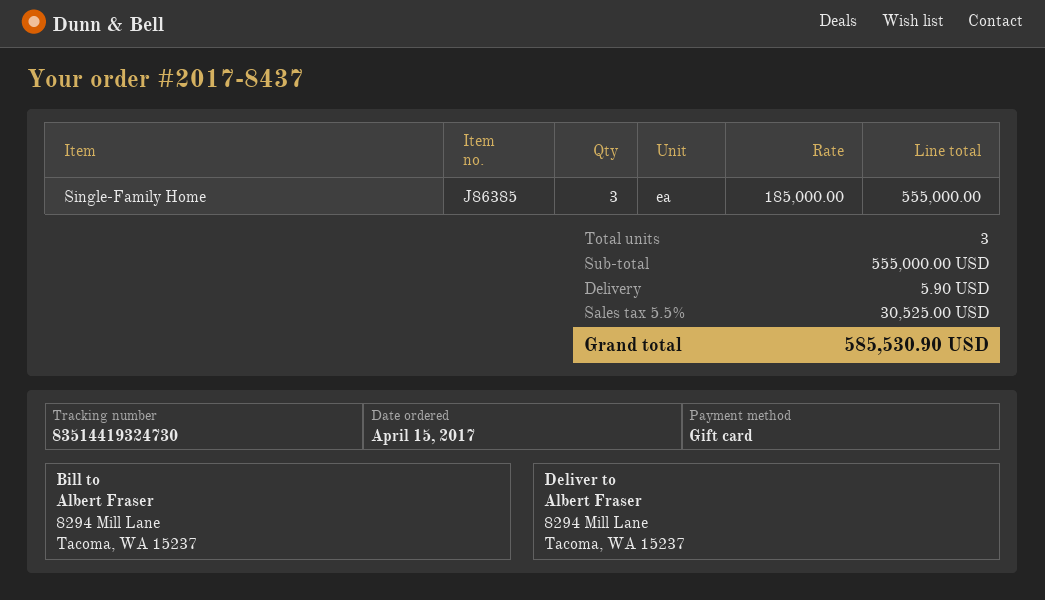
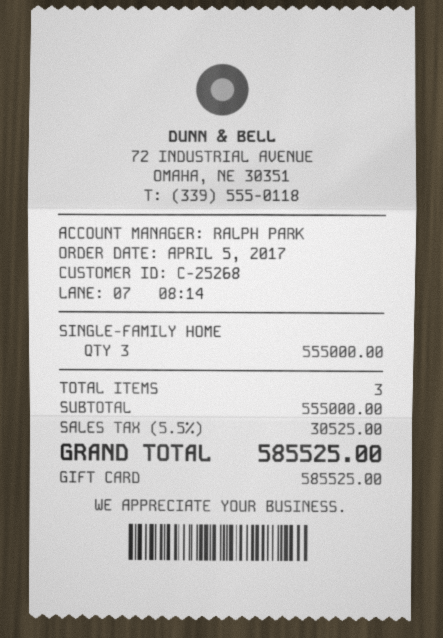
order date: 2017-04-15 -> 2017-04-05
shipping: 5.90 -> none
total: 585530.90 -> 585525.00

